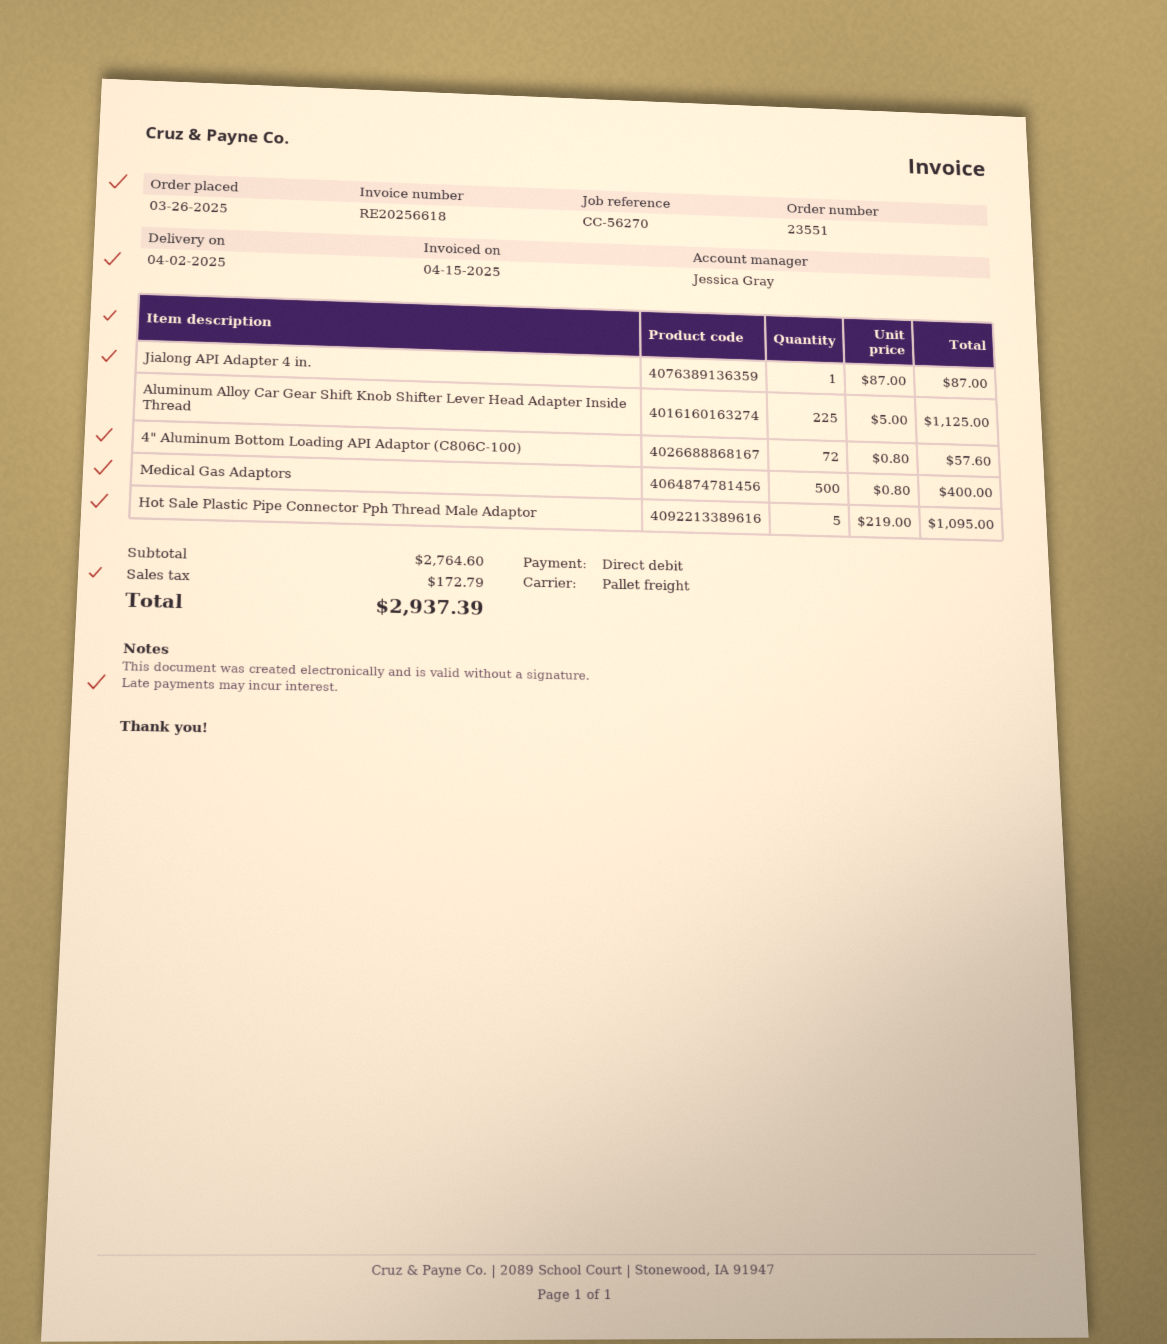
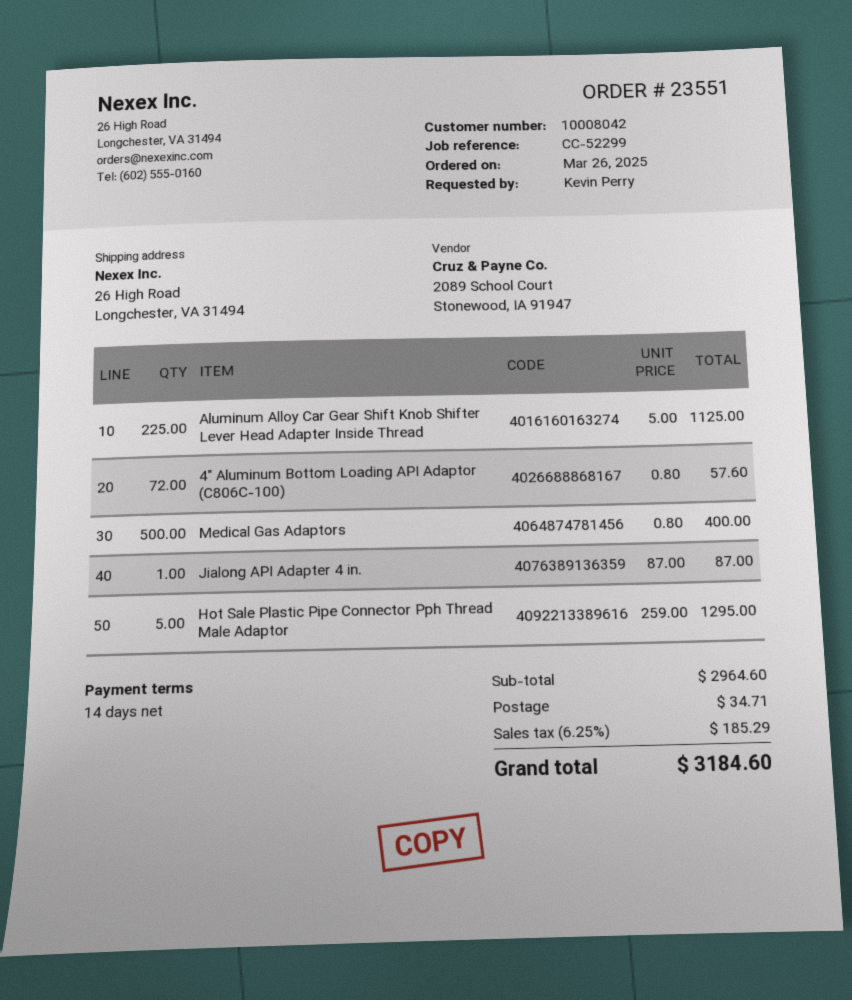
reference: CC-56270 -> CC-52299
Hot Sale Plastic Pipe Connector Pph Thread Male Adaptor: 5 x 219.00 = 1095.00 -> 5 x 259.00 = 1295.00
subtotal: 2764.60 -> 2964.60
shipping: none -> 34.71
tax: 172.79 -> 185.29
total: 2937.39 -> 3184.60

